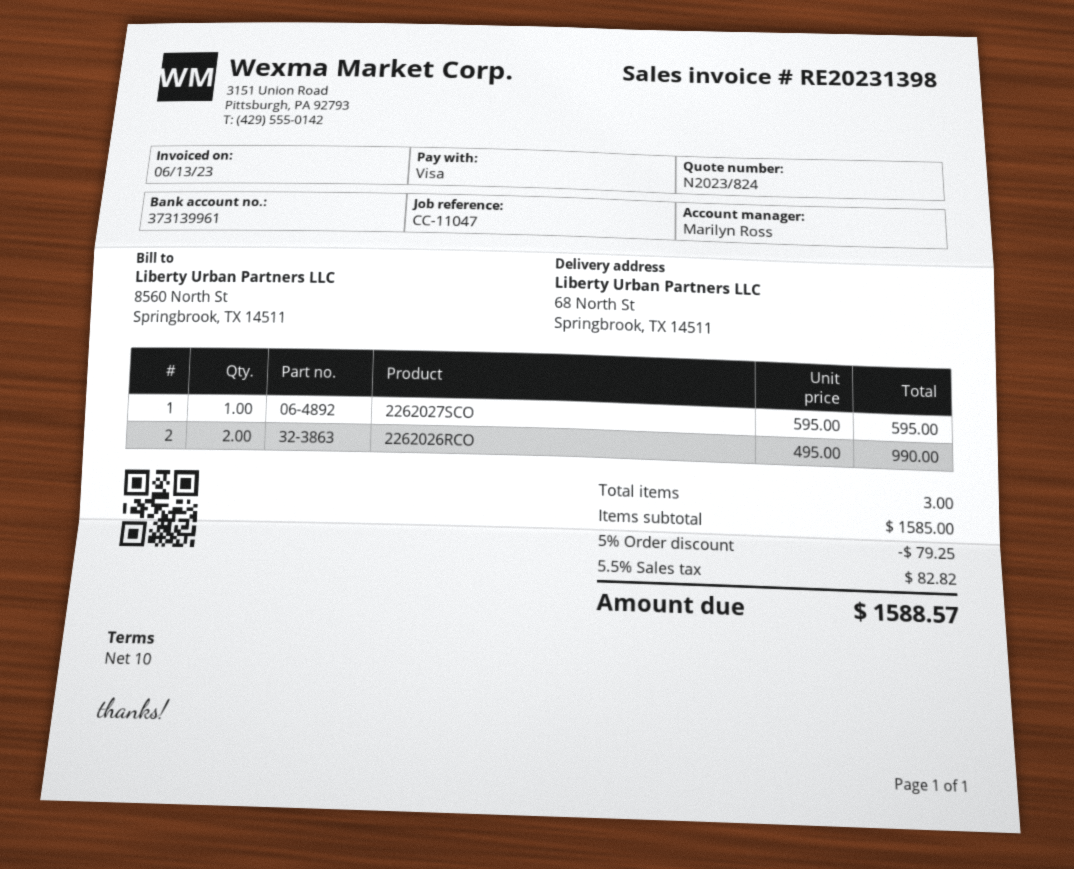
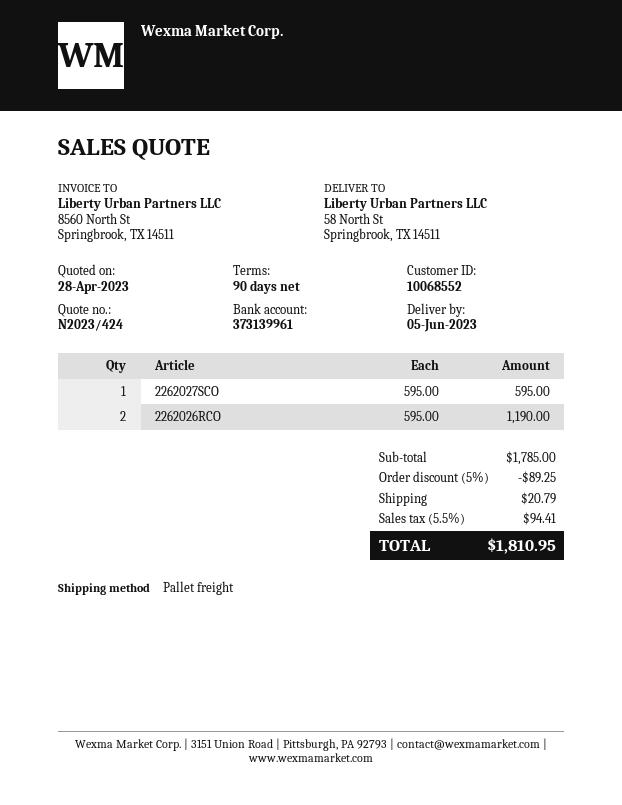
quote number: N2023/824 -> N2023/424
payment terms: 10 days -> 90 days
ship to: 68 North St, Springbrook, TX 14511 -> 58 North St, Springbrook, TX 14511
2262026RCO: 2 x 495.00 = 990.00 -> 2 x 595.00 = 1190.00
subtotal: 1585.00 -> 1785.00
discount: 5% = 79.25 -> 5% = 89.25
shipping: none -> 20.79
tax: 5.5% = 82.82 -> 5.5% = 94.41
total: 1588.57 -> 1810.95

